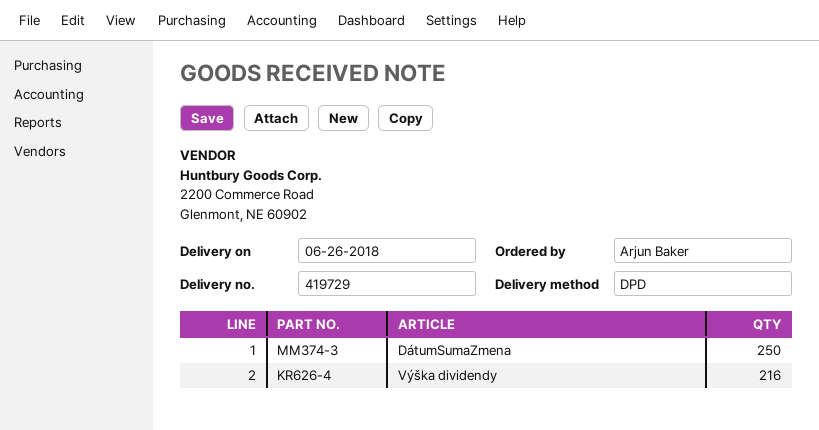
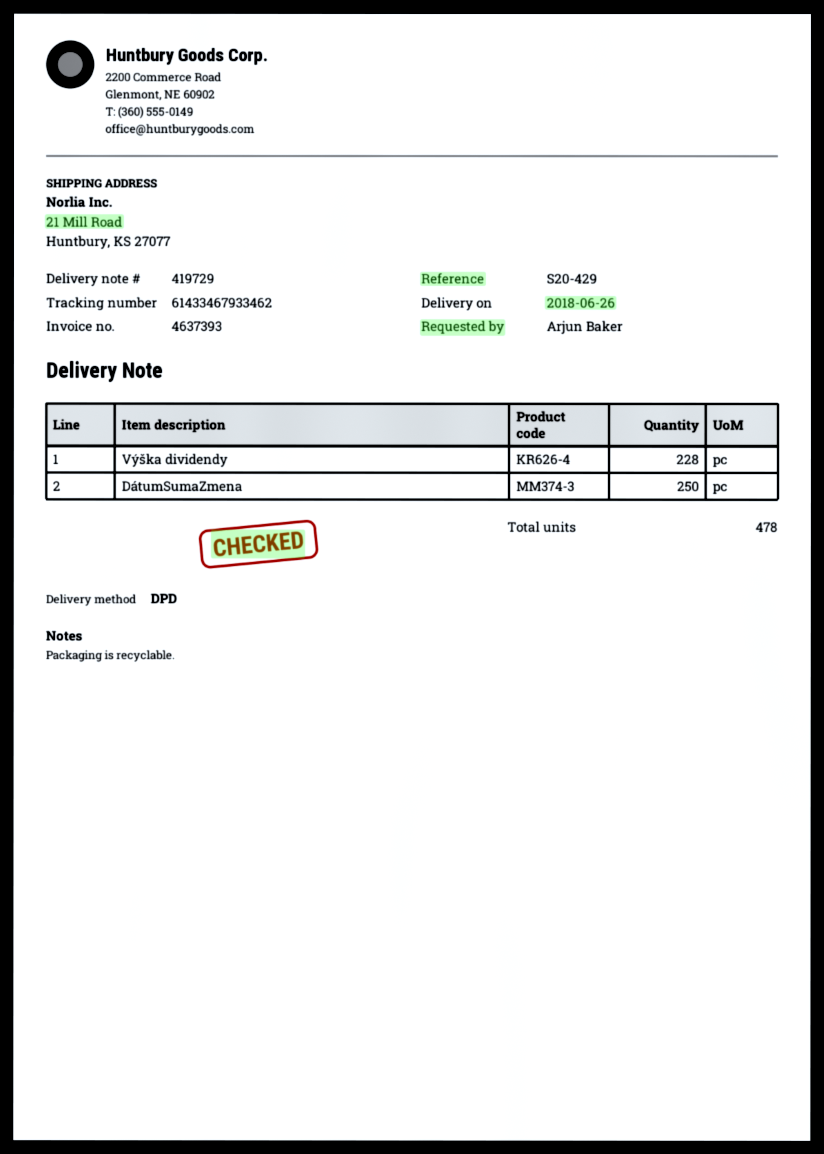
Výška dividendy: 216 -> 228

